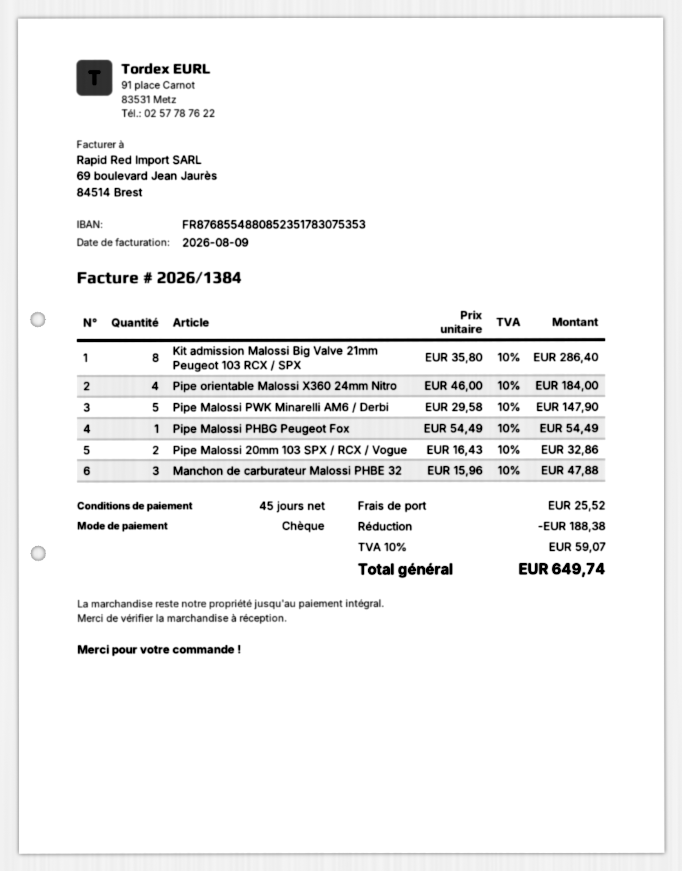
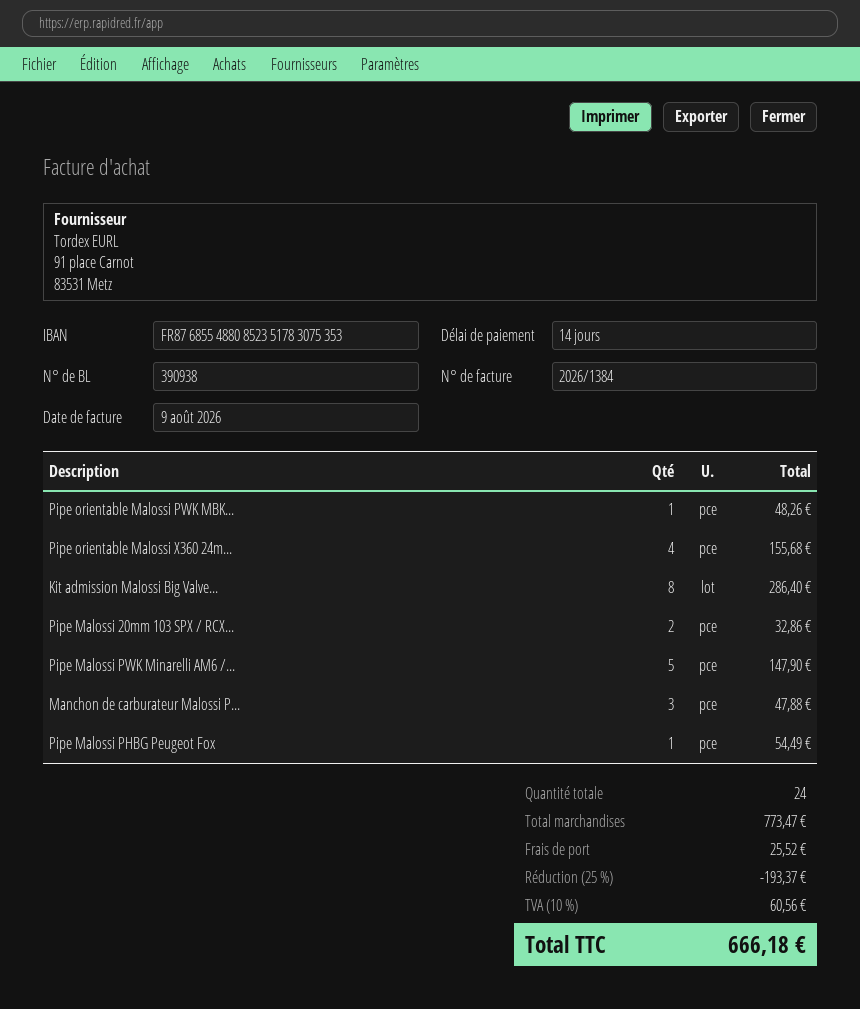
payment terms: 45 days -> 14 days
Pipe orientable Malossi X360 24mm Nitro: 4 for 184.00 -> 4 for 155.68
Pipe orientable Malossi PWK MBK...: none -> 1 for 48.26
discount: 188.38 -> 193.37
tax: 10% = 59.07 -> 10% = 60.56
total: 649.74 -> 666.18

